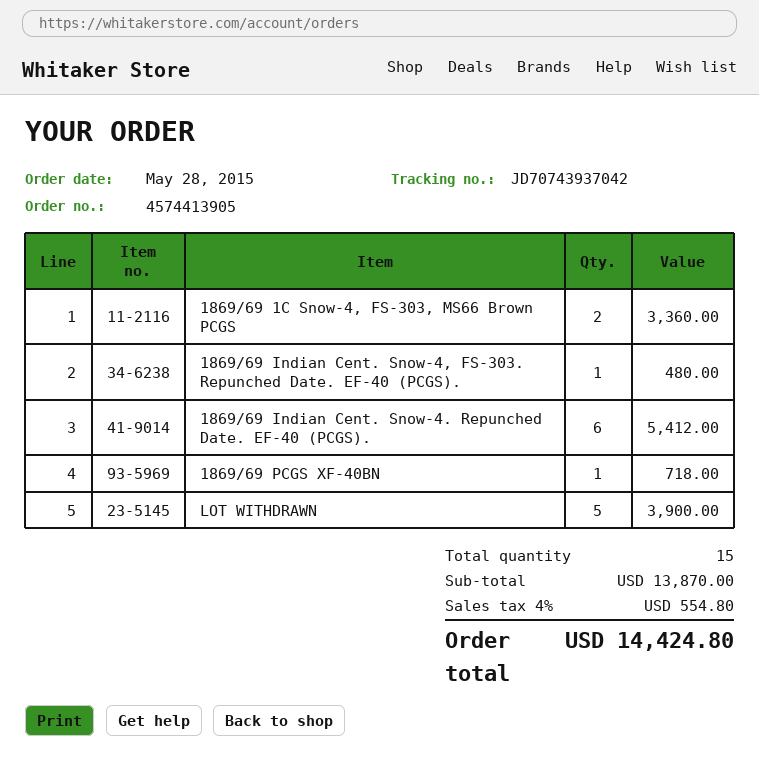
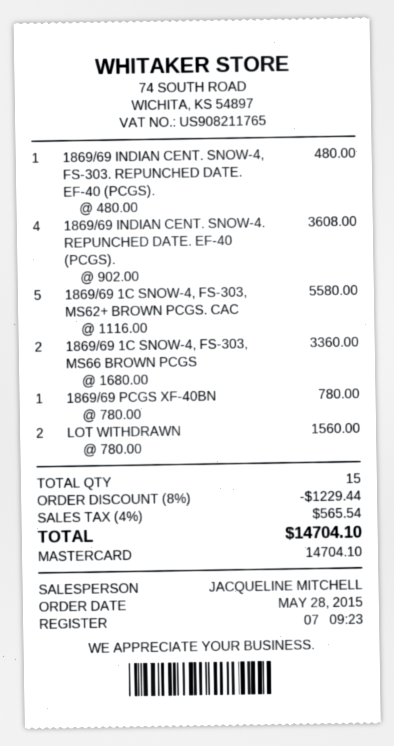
1869/69 Indian Cent. Snow-4. Repunched Date. EF-40 (PCGS).: 6 for 5412.00 -> 4 for 3608.00
1869/69 PCGS XF-40BN: 1 for 718.00 -> 1 for 780.00
LOT WITHDRAWN: 5 for 3900.00 -> 2 for 1560.00
1869/69 1C SNOW-4, FS-303, MS62+ BROWN PCGS. CAC: none -> 5 for 5580.00
discount: none -> 8% = 1229.44
tax: 4% = 554.80 -> 4% = 565.54
total: 14424.80 -> 14704.10

